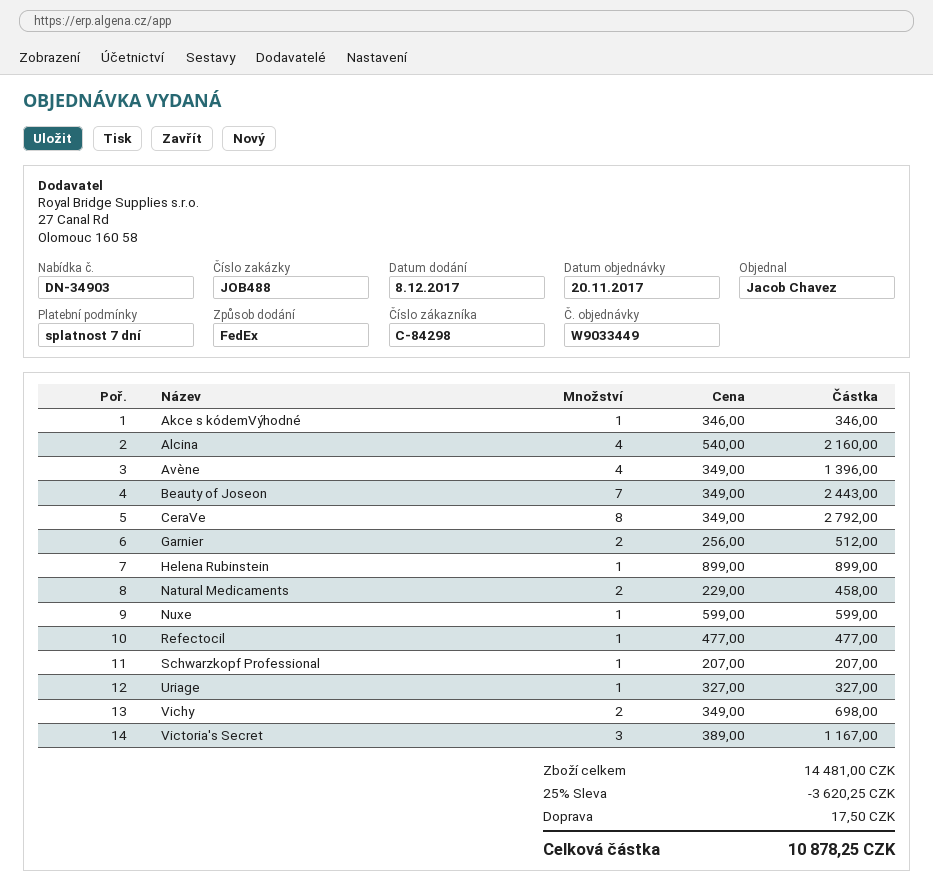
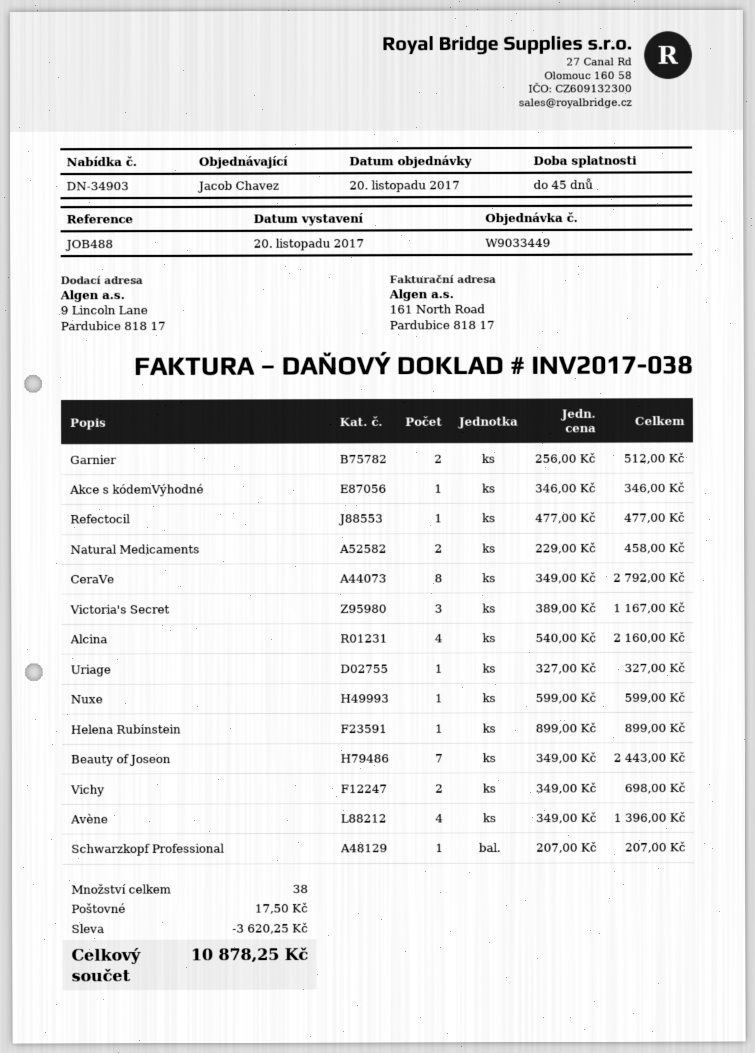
payment terms: 7 days -> 45 days

